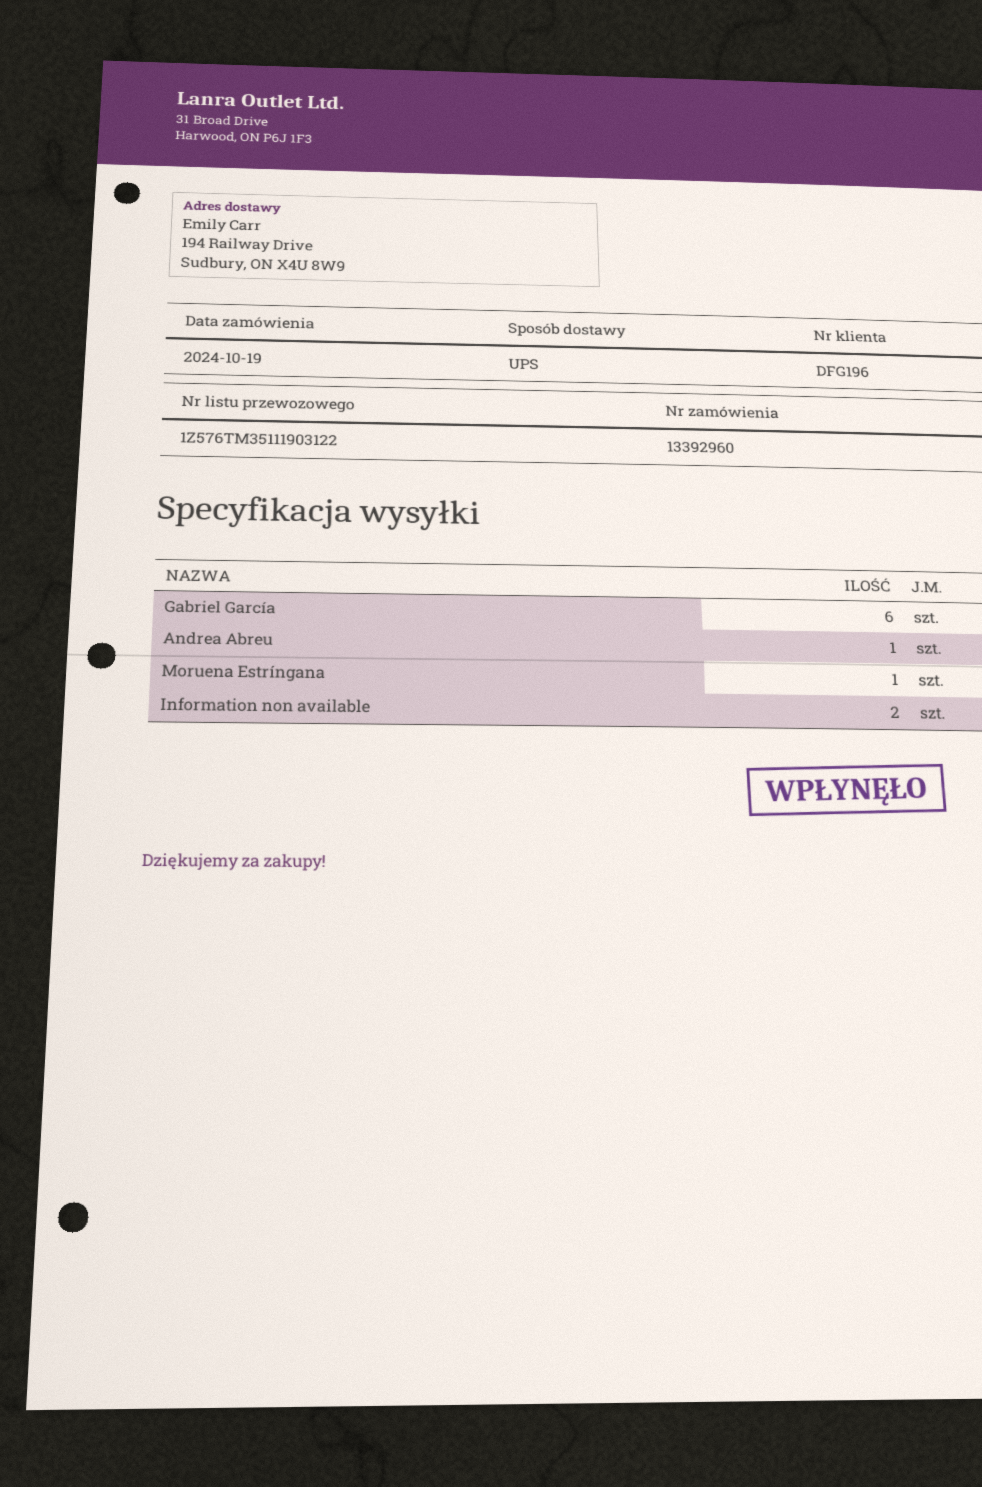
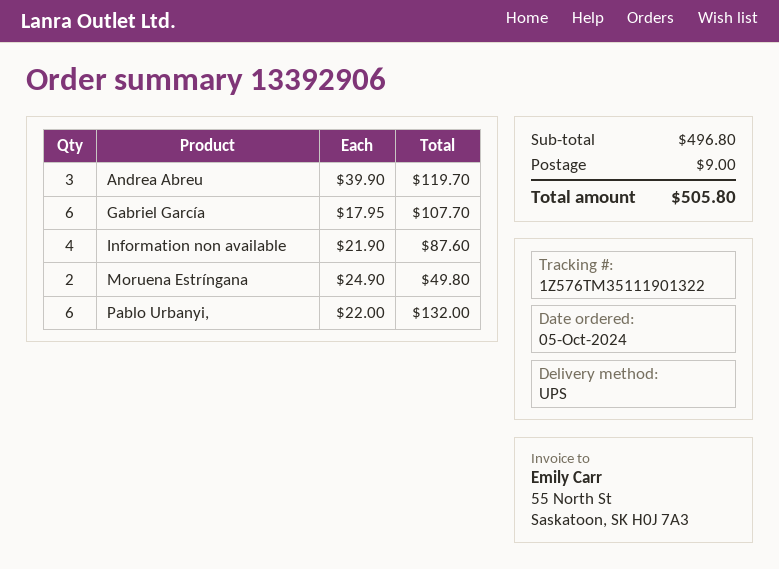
order number: 13392960 -> 13392906
order date: 2024-10-19 -> 2024-10-05
tracking number: 1Z576TM35111903122 -> 1Z576TM35111901322
Andrea Abreu: 1 -> 3
Moruena Estríngana: 1 -> 2
Information non available: 2 -> 4
Pablo Urbanyi,: none -> 6

